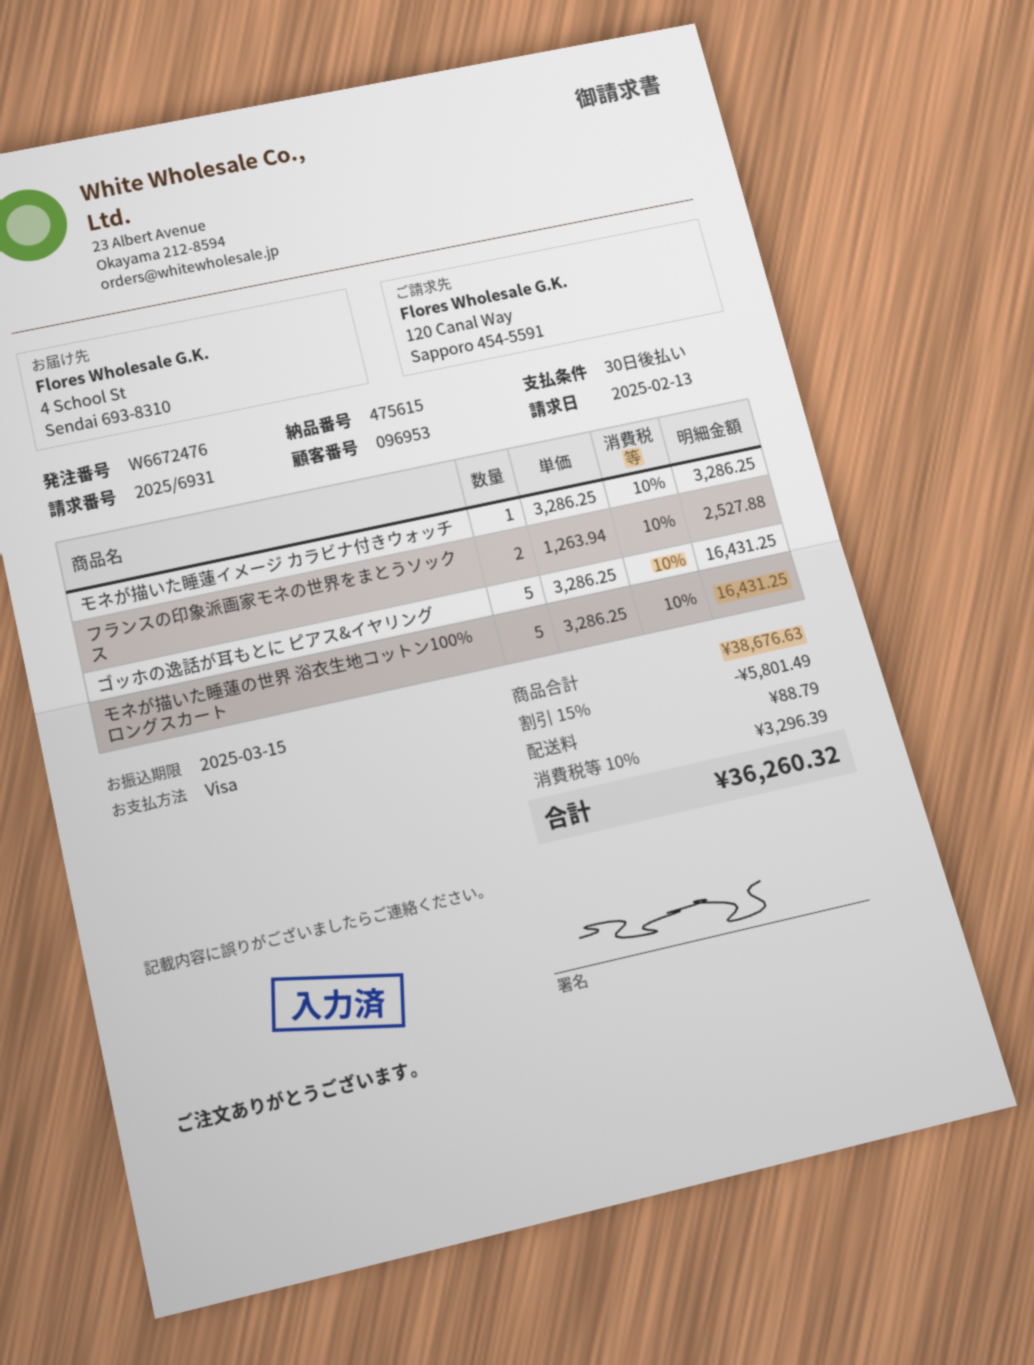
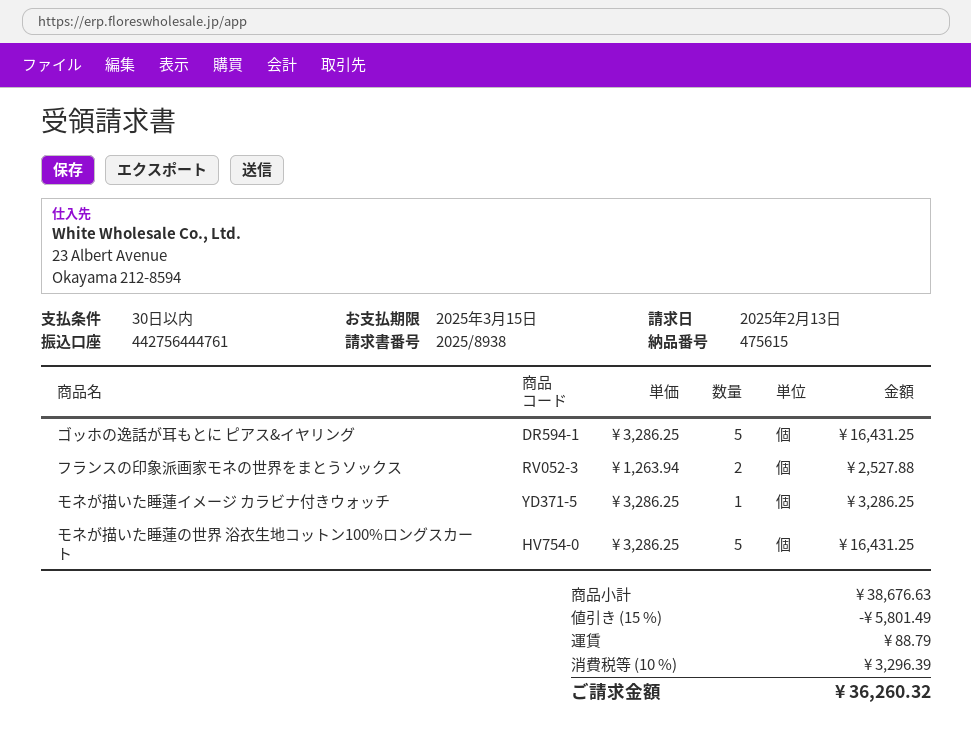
invoice number: 2025/6931 -> 2025/8938

